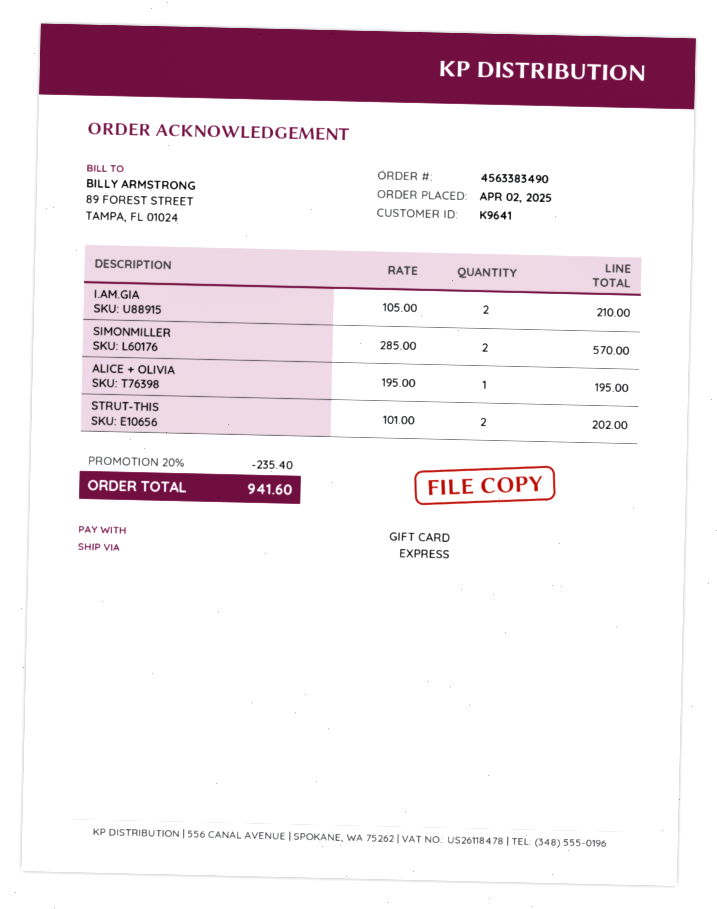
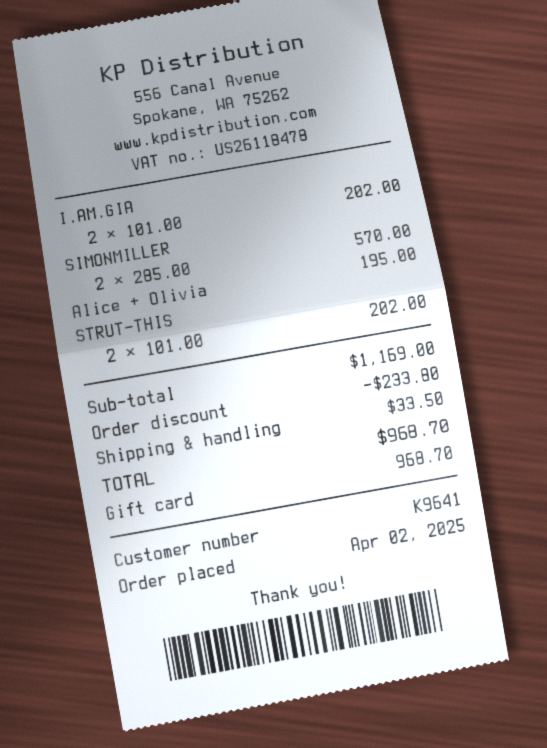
I.AM.GIA: 2 x 105.00 = 210.00 -> 2 x 101.00 = 202.00
discount: 235.40 -> 233.80
shipping: none -> 33.50
total: 941.60 -> 968.70

